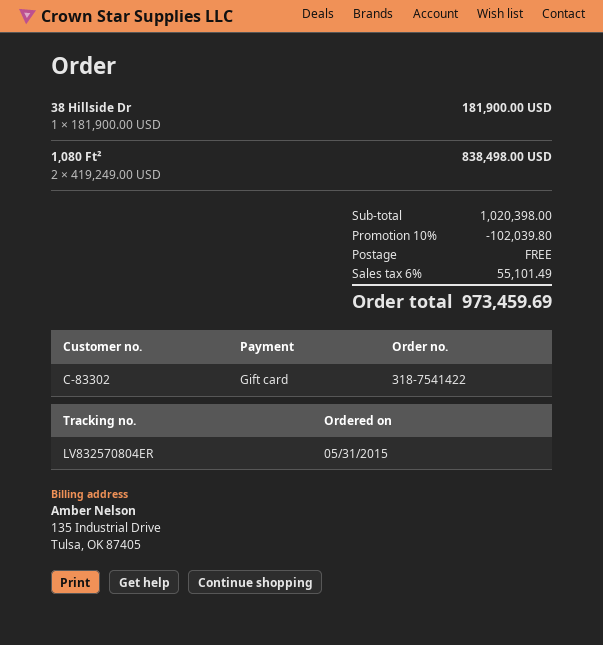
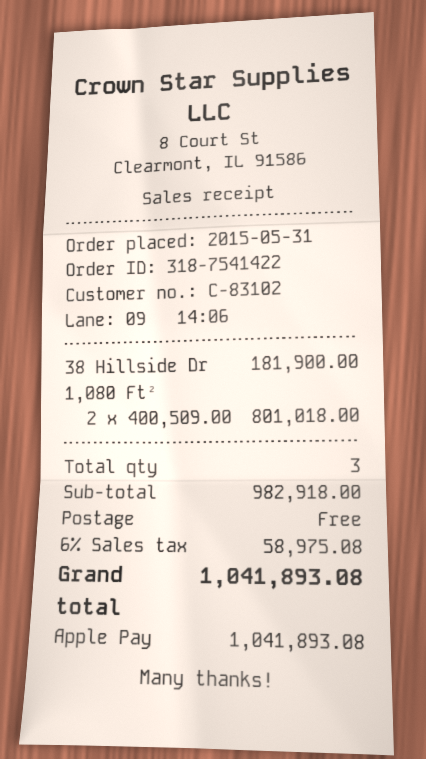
customer number: C-83302 -> C-83102
payment method: gift card -> Apple Pay
1,080 Ft²: 2 x 419249.00 = 838498.00 -> 2 x 400509.00 = 801018.00
subtotal: 1020398.00 -> 982918.00
discount: 10% = 102039.80 -> none
tax: 6% = 55101.49 -> 6% = 58975.08
total: 973459.69 -> 1041893.08

